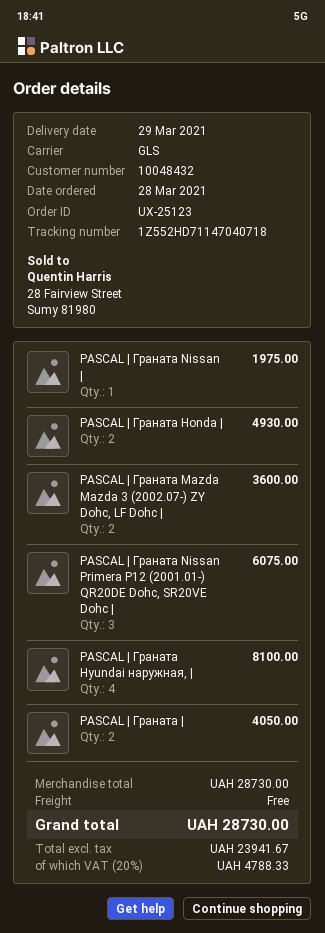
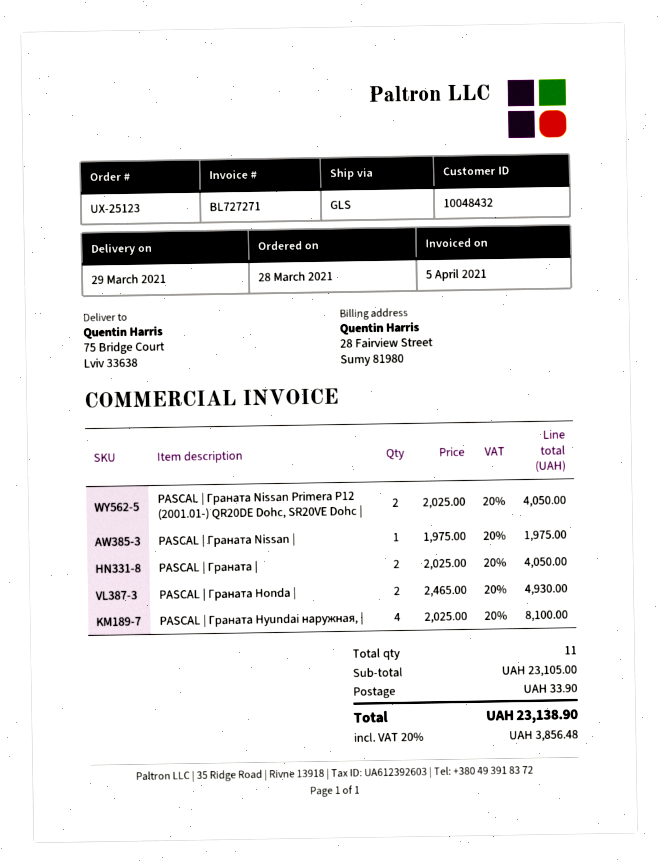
PASCAL | Граната Mazda Mazda 3 (2002.07-) ZY Dohc, LF Dohc |: 2 for 3600.00 -> none
PASCAL | Граната Nissan Primera P12 (2001.01-) QR20DE Dohc, SR20VE Dohc |: 3 for 6075.00 -> 2 for 4050.00
subtotal: 28730.00 -> 23105.00
shipping: 0.00 -> 33.90
tax: 20% = 4788.33 -> 20% = 3856.48
total: 28730.00 -> 23138.90

